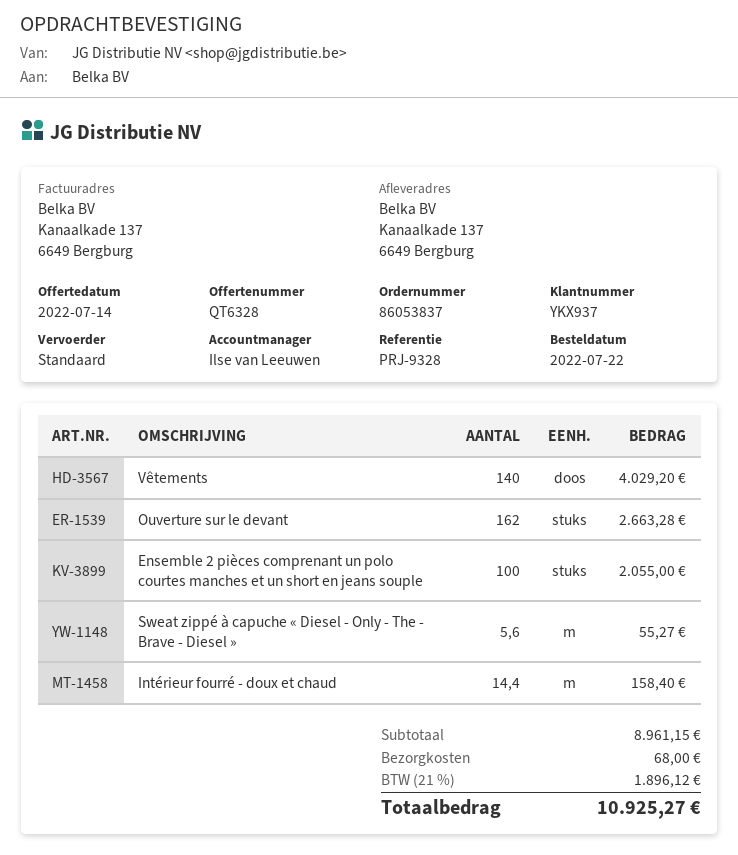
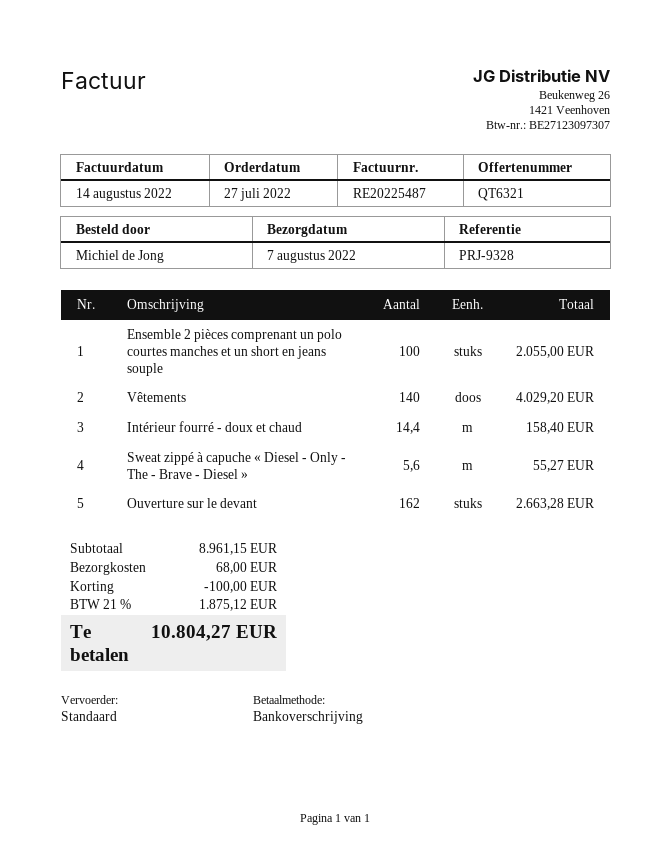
quote number: QT6328 -> QT6321
order date: 2022-07-22 -> 2022-07-27
discount: none -> 100.00
tax: 21% = 1896.12 -> 21% = 1875.12
total: 10925.27 -> 10804.27

